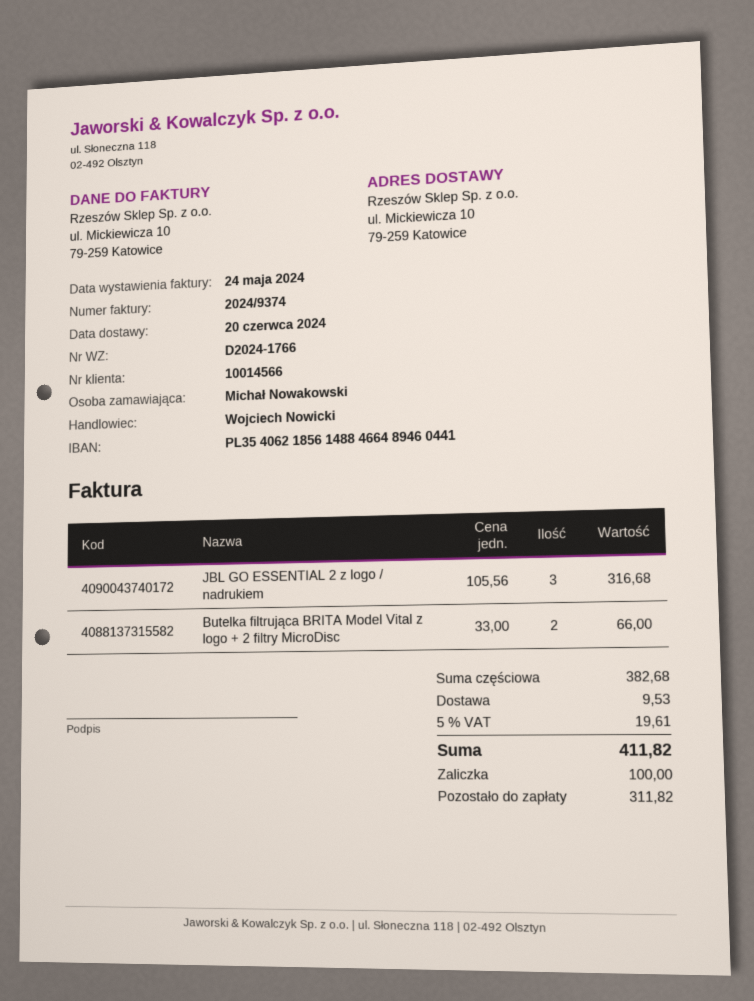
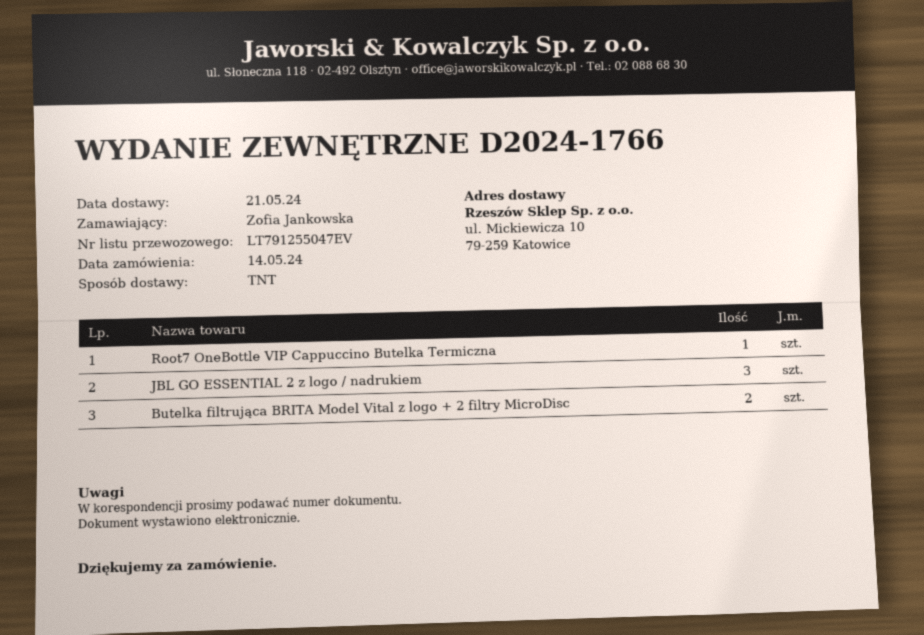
delivery date: 2024-06-20 -> 2024-05-21
ordered by: Michał Nowakowski -> Zofia Jankowska
Root7 OneBottle VIP Cappuccino Butelka Termiczna: none -> 1

